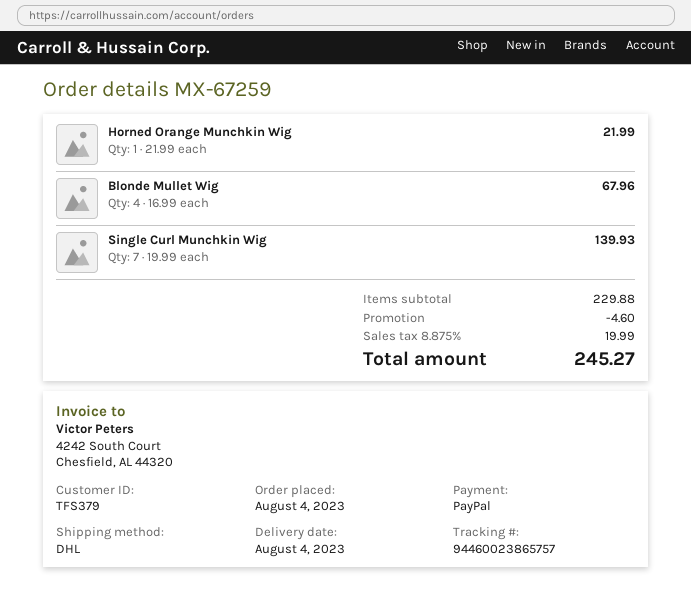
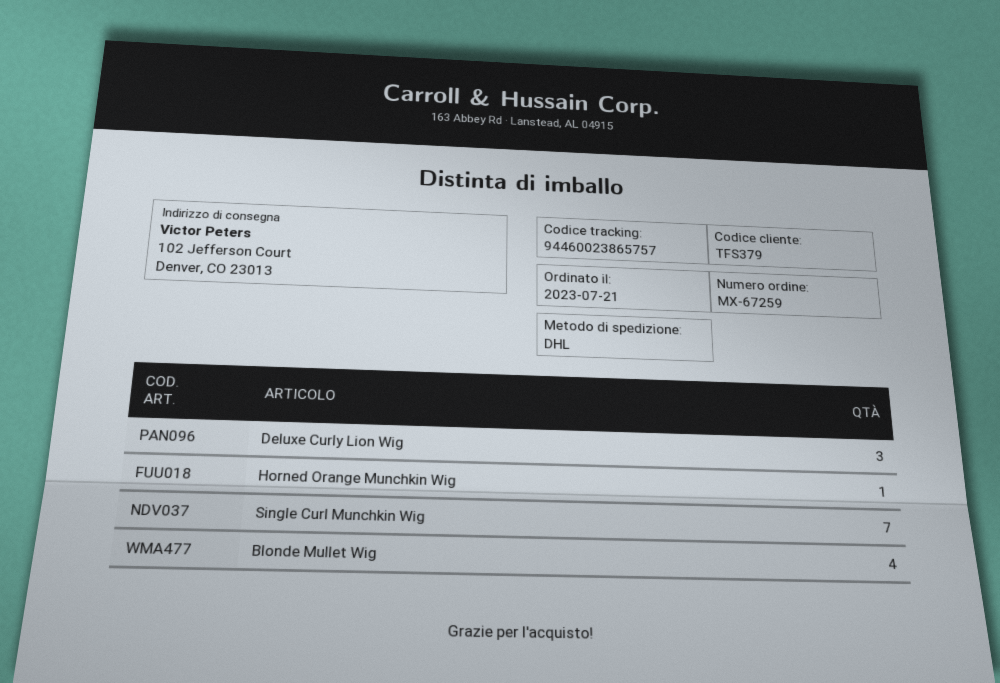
order date: 2023-08-04 -> 2023-07-21
Deluxe Curly Lion Wig: none -> 3

